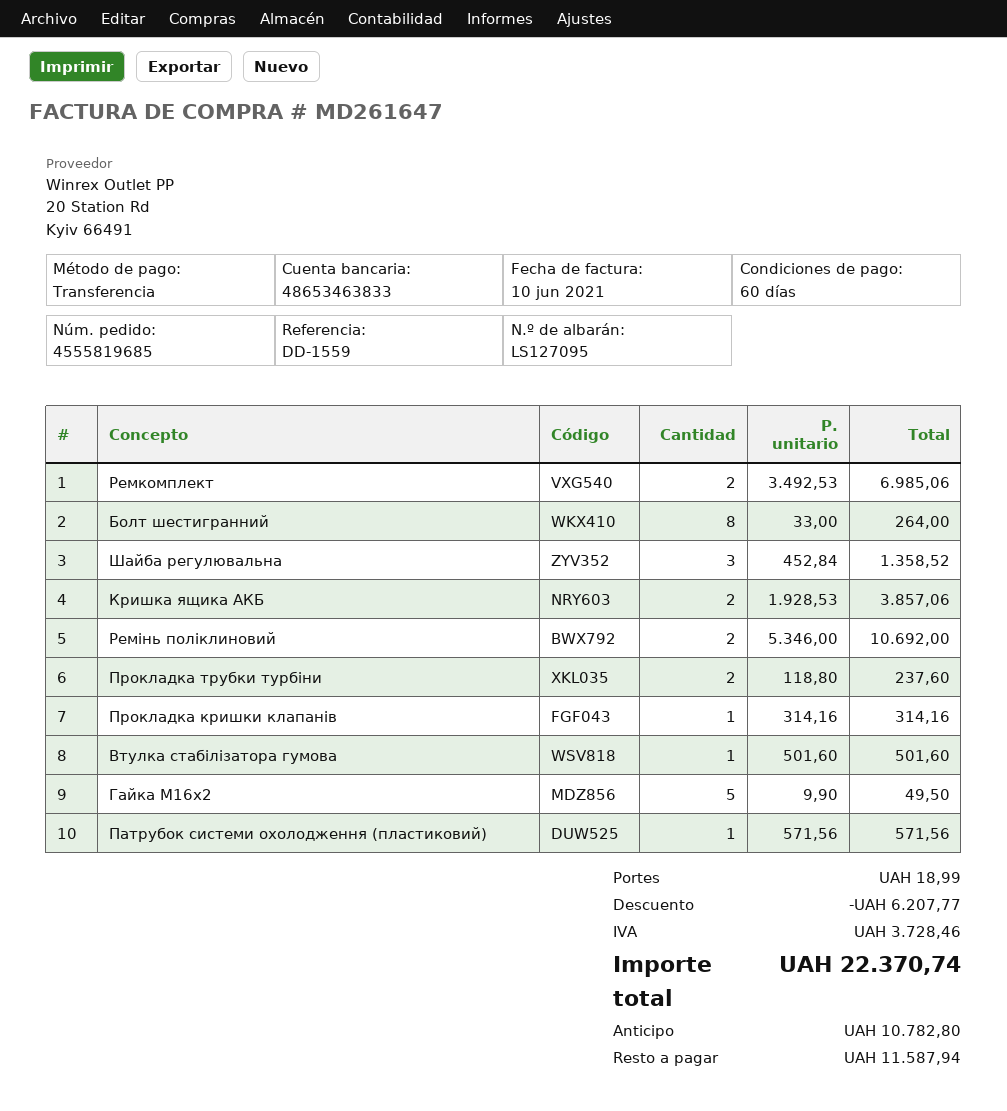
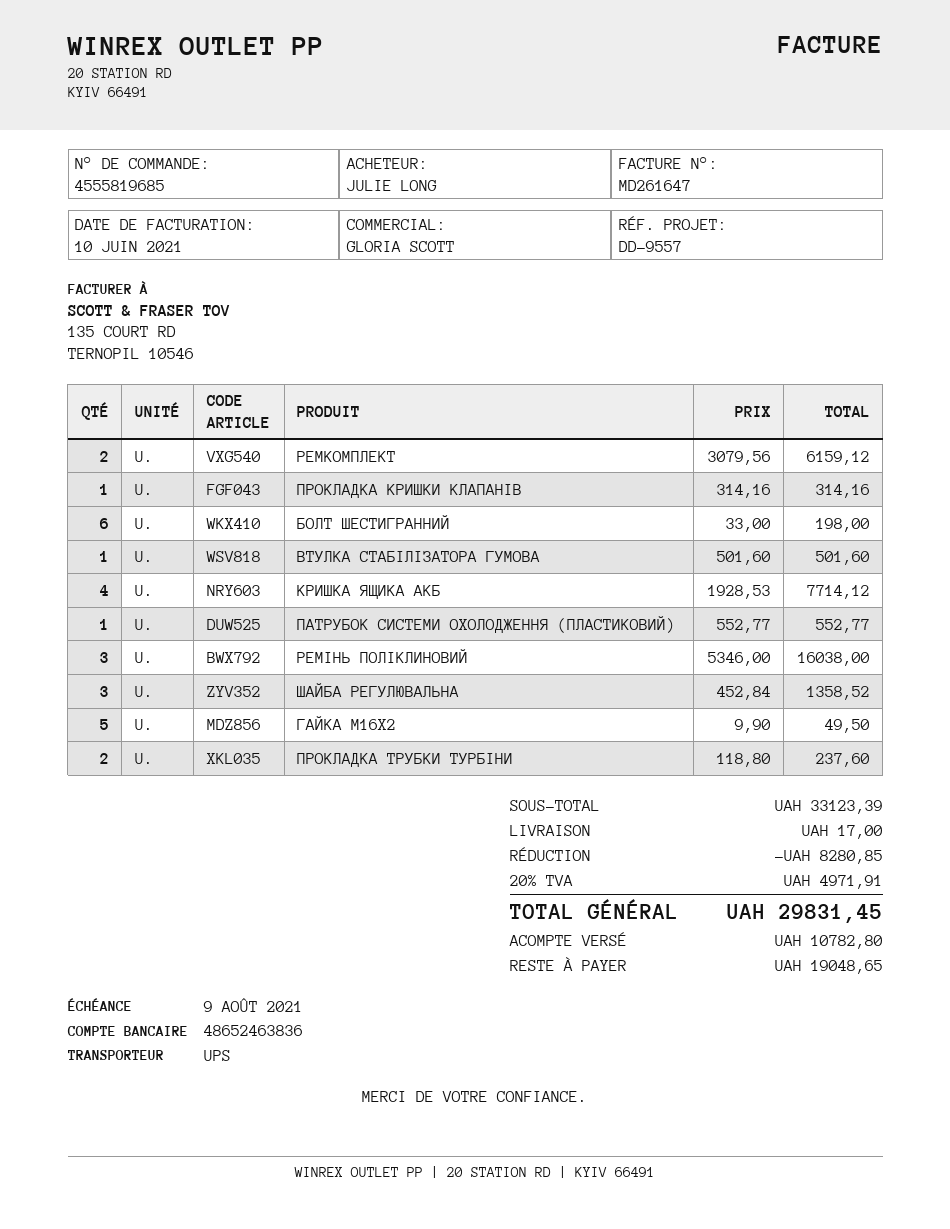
reference: DD-1559 -> DD-9557
bank account: 48653463833 -> 48652463836
Ремкомплект: 2 x 3492.53 = 6985.06 -> 2 x 3079.56 = 6159.12
Болт шестигранний: 8 x 33.00 = 264.00 -> 6 x 33.00 = 198.00
Кришка ящика АКБ: 2 x 1928.53 = 3857.06 -> 4 x 1928.53 = 7714.12
Ремінь поліклиновий: 2 x 5346.00 = 10692.00 -> 3 x 5346.00 = 16038.00
Патрубок системи охолодження (пластиковий): 1 x 571.56 = 571.56 -> 1 x 552.77 = 552.77
discount: 6207.77 -> 8280.85
shipping: 18.99 -> 17.00
tax: 3728.46 -> 4971.91
total: 22370.74 -> 29831.45
balance: 11587.94 -> 19048.65

